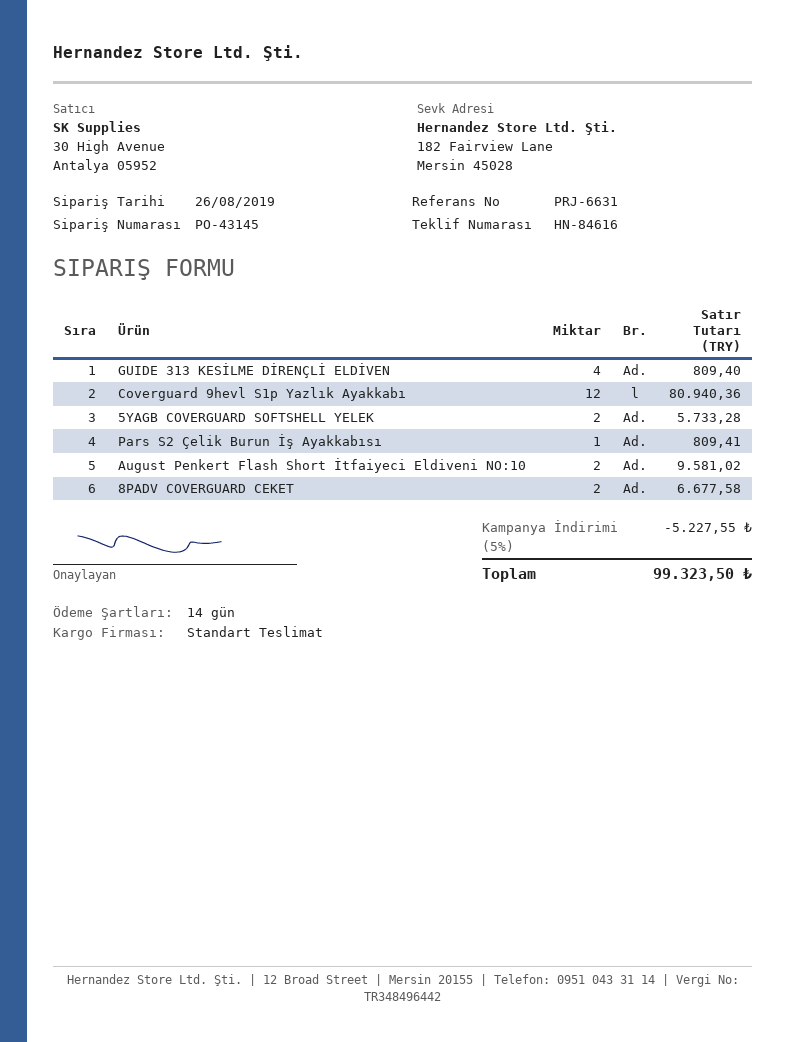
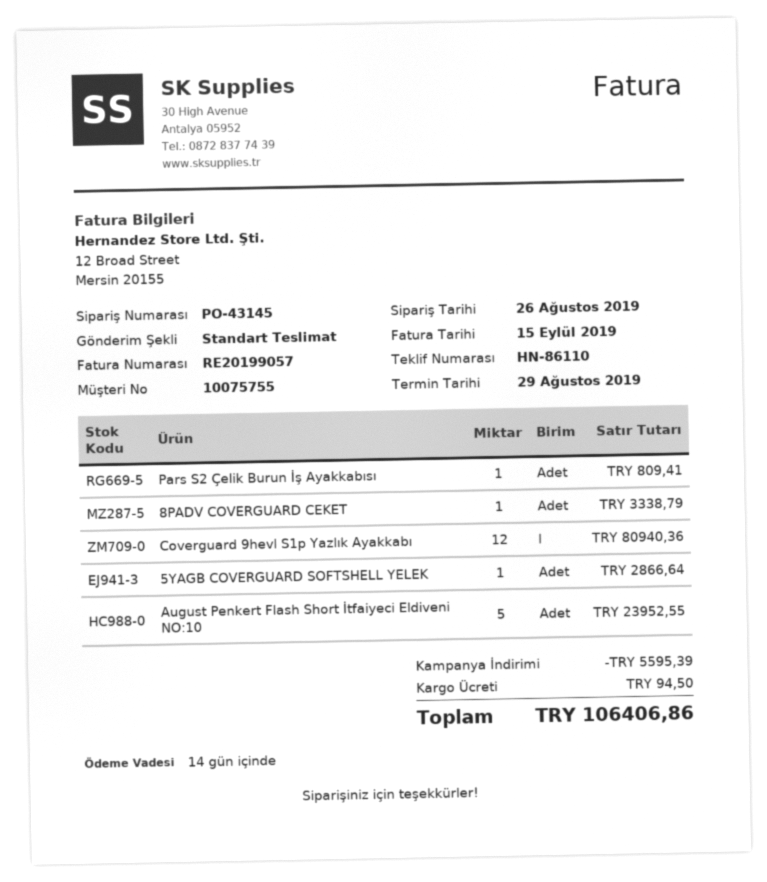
quote number: HN-84616 -> HN-86110
GUIDE 313 KESİLME DİRENÇLİ ELDİVEN: 4 for 809.40 -> none
5YAGB COVERGUARD SOFTSHELL YELEK: 2 for 5733.28 -> 1 for 2866.64
August Penkert Flash Short İtfaiyeci Eldiveni NO:10: 2 for 9581.02 -> 5 for 23952.55
8PADV COVERGUARD CEKET: 2 for 6677.58 -> 1 for 3338.79
discount: 5227.55 -> 5595.39
shipping: none -> 94.50
total: 99323.50 -> 106406.86

